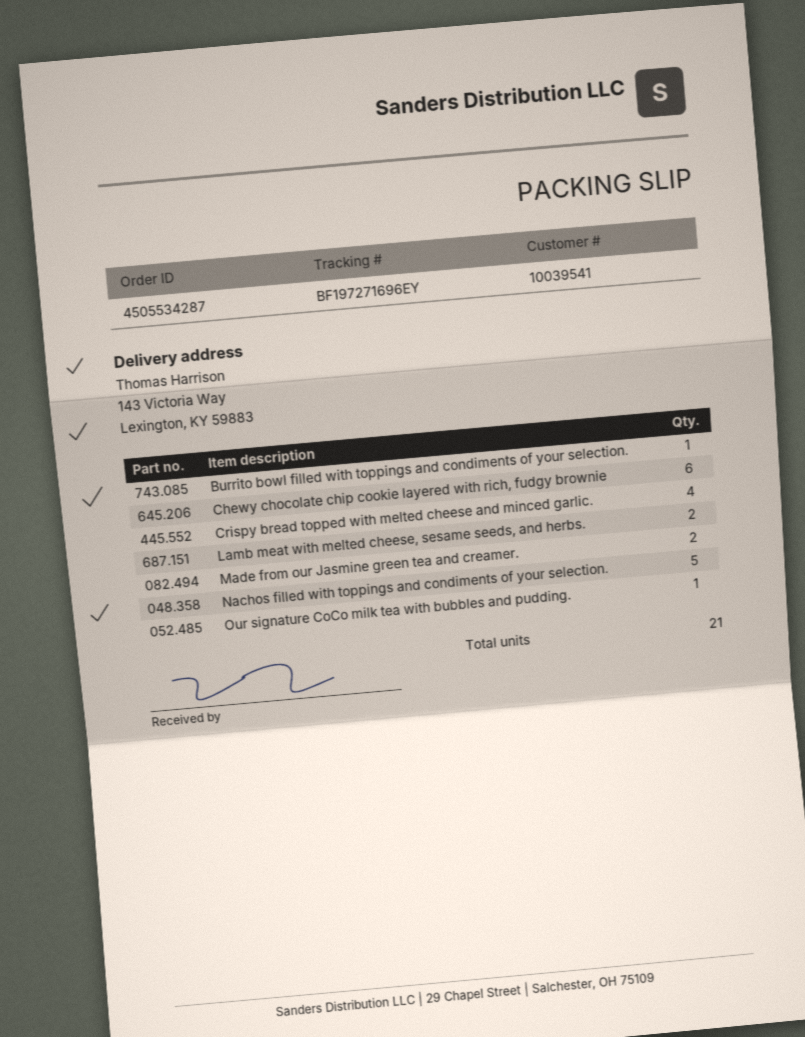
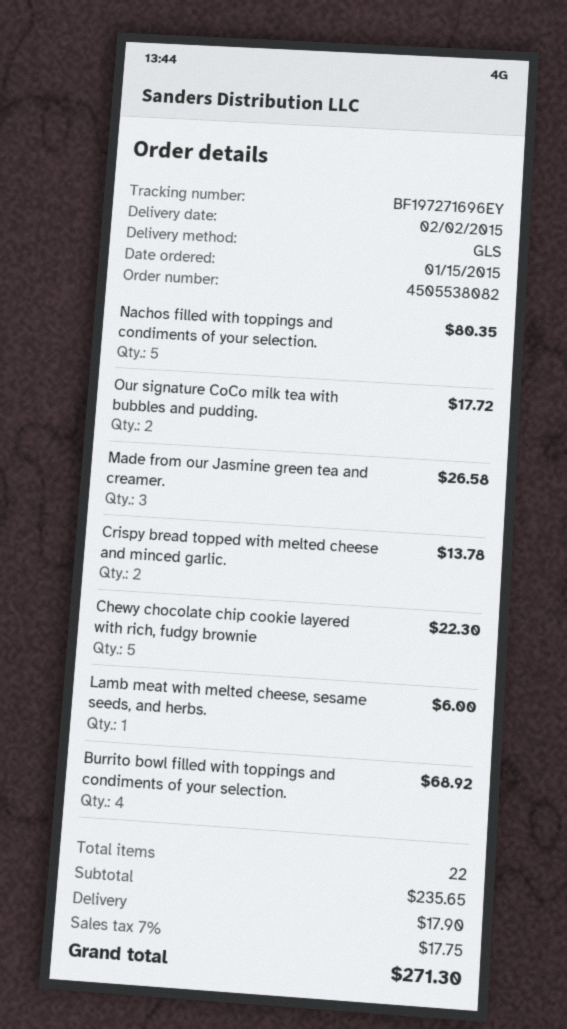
order number: 4505534287 -> 4505538082
Burrito bowl filled with toppings and condiments of your selection.: 1 -> 4
Chewy chocolate chip cookie layered with rich, fudgy brownie: 6 -> 5
Crispy bread topped with melted cheese and minced garlic.: 4 -> 2
Lamb meat with melted cheese, sesame seeds, and herbs.: 2 -> 1
Made from our Jasmine green tea and creamer.: 2 -> 3
Our signature CoCo milk tea with bubbles and pudding.: 1 -> 2
total quantity: 21 -> 22

